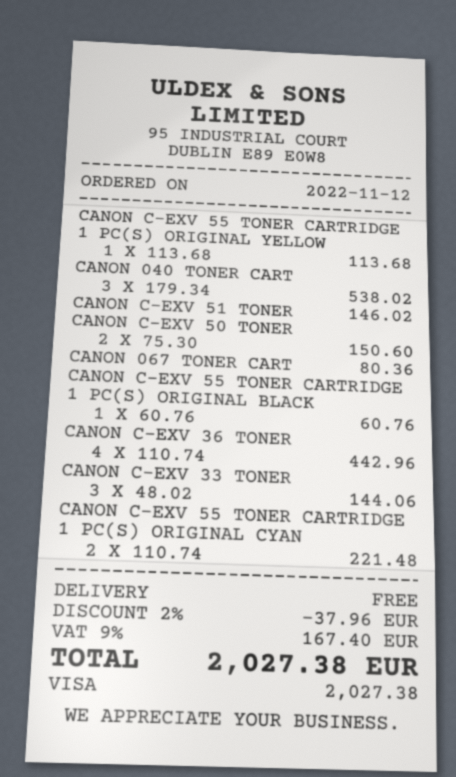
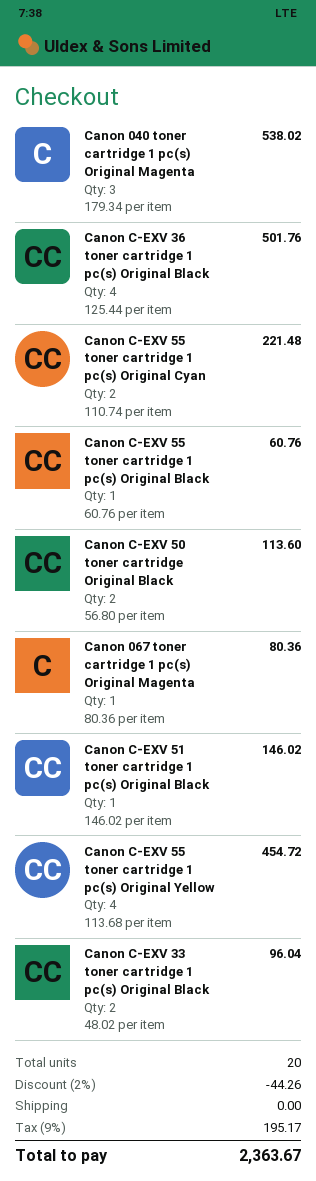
CANON C-EXV 55 TONER CARTRIDGE 1 PC(S) ORIGINAL YELLOW: 1 x 113.68 = 113.68 -> 4 x 113.68 = 454.72
CANON C-EXV 50 TONER: 2 x 75.30 = 150.60 -> 2 x 56.80 = 113.60
CANON C-EXV 36 TONER: 4 x 110.74 = 442.96 -> 4 x 125.44 = 501.76
CANON C-EXV 33 TONER: 3 x 48.02 = 144.06 -> 2 x 48.02 = 96.04
discount: 2% = 37.96 -> 2% = 44.26
tax: 9% = 167.40 -> 9% = 195.17
total: 2027.38 -> 2363.67

